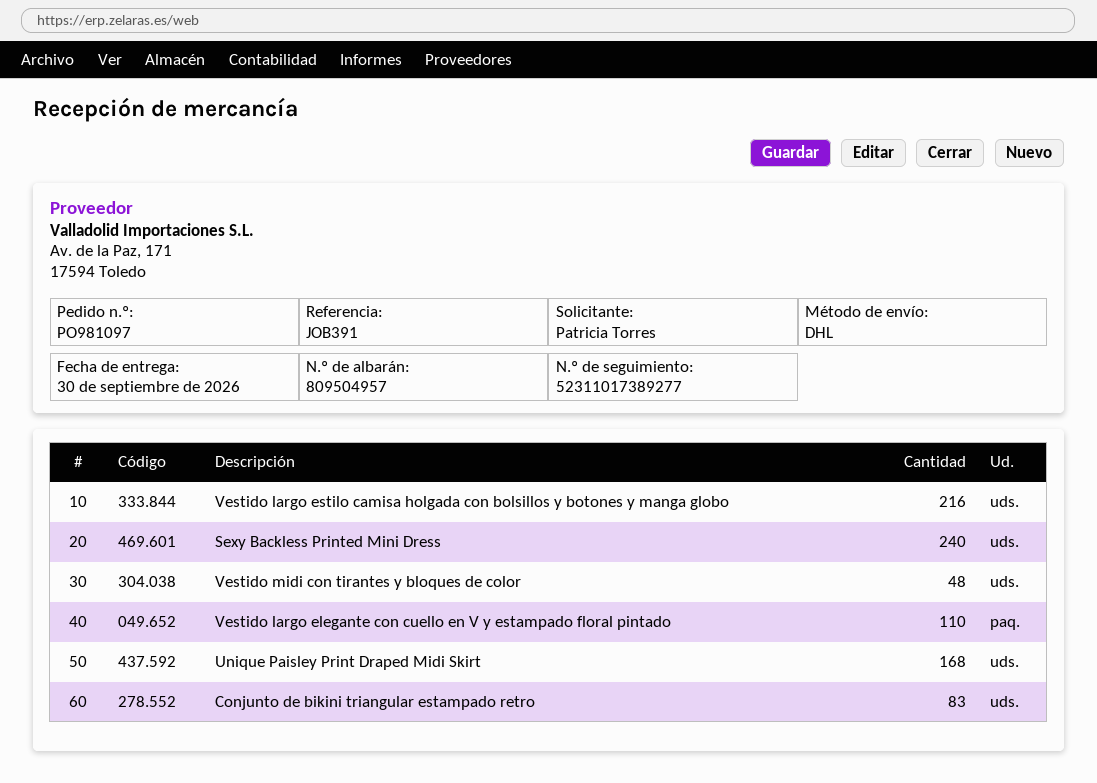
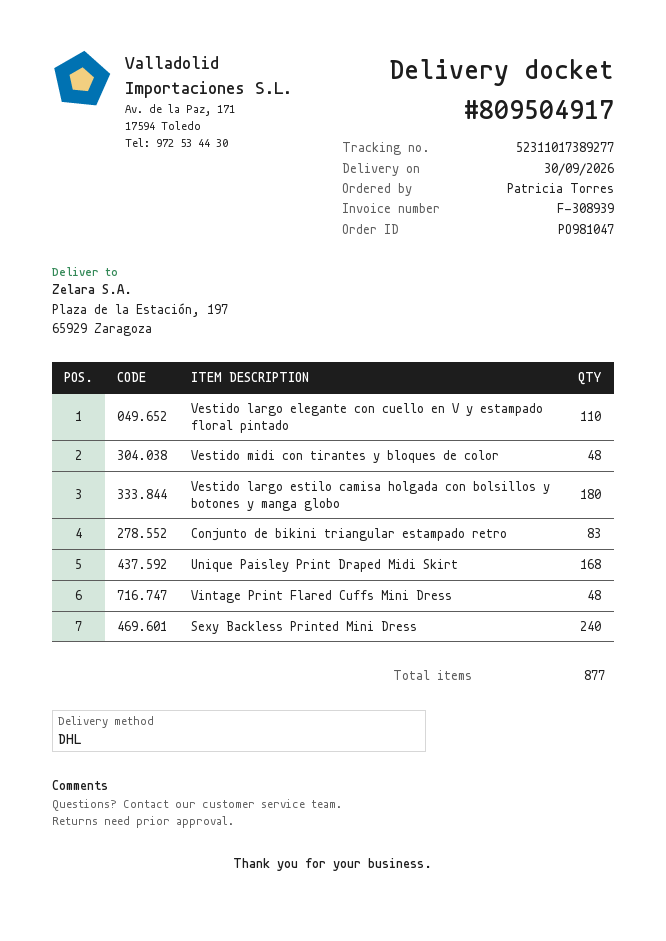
order number: PO981097 -> PO981047
delivery note number: 809504957 -> 809504917
Vestido largo estilo camisa holgada con bolsillos y botones y manga globo: 216 -> 180
Vintage Print Flared Cuffs Mini Dress: none -> 48

